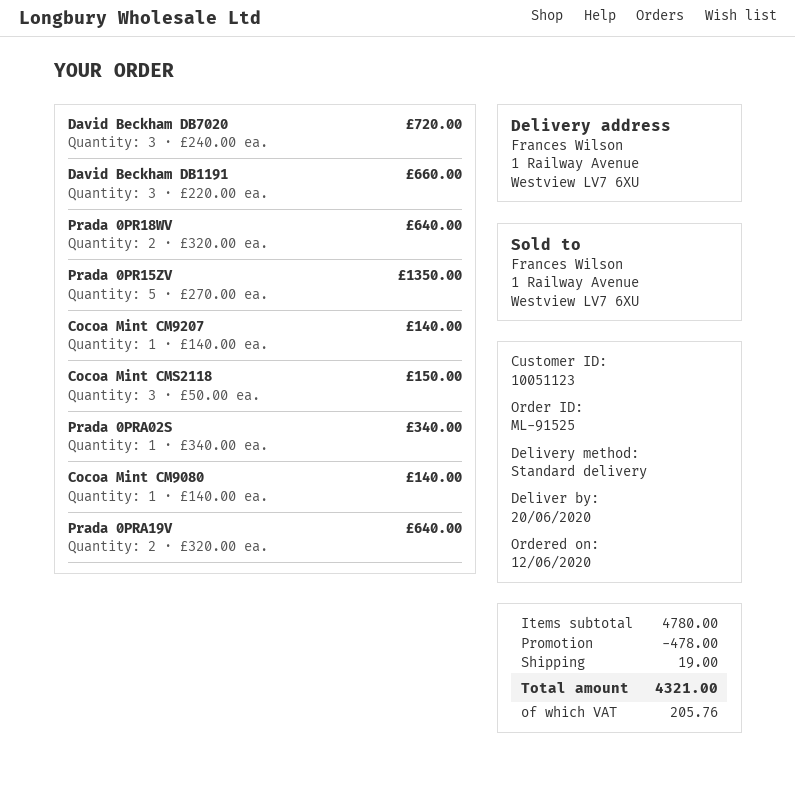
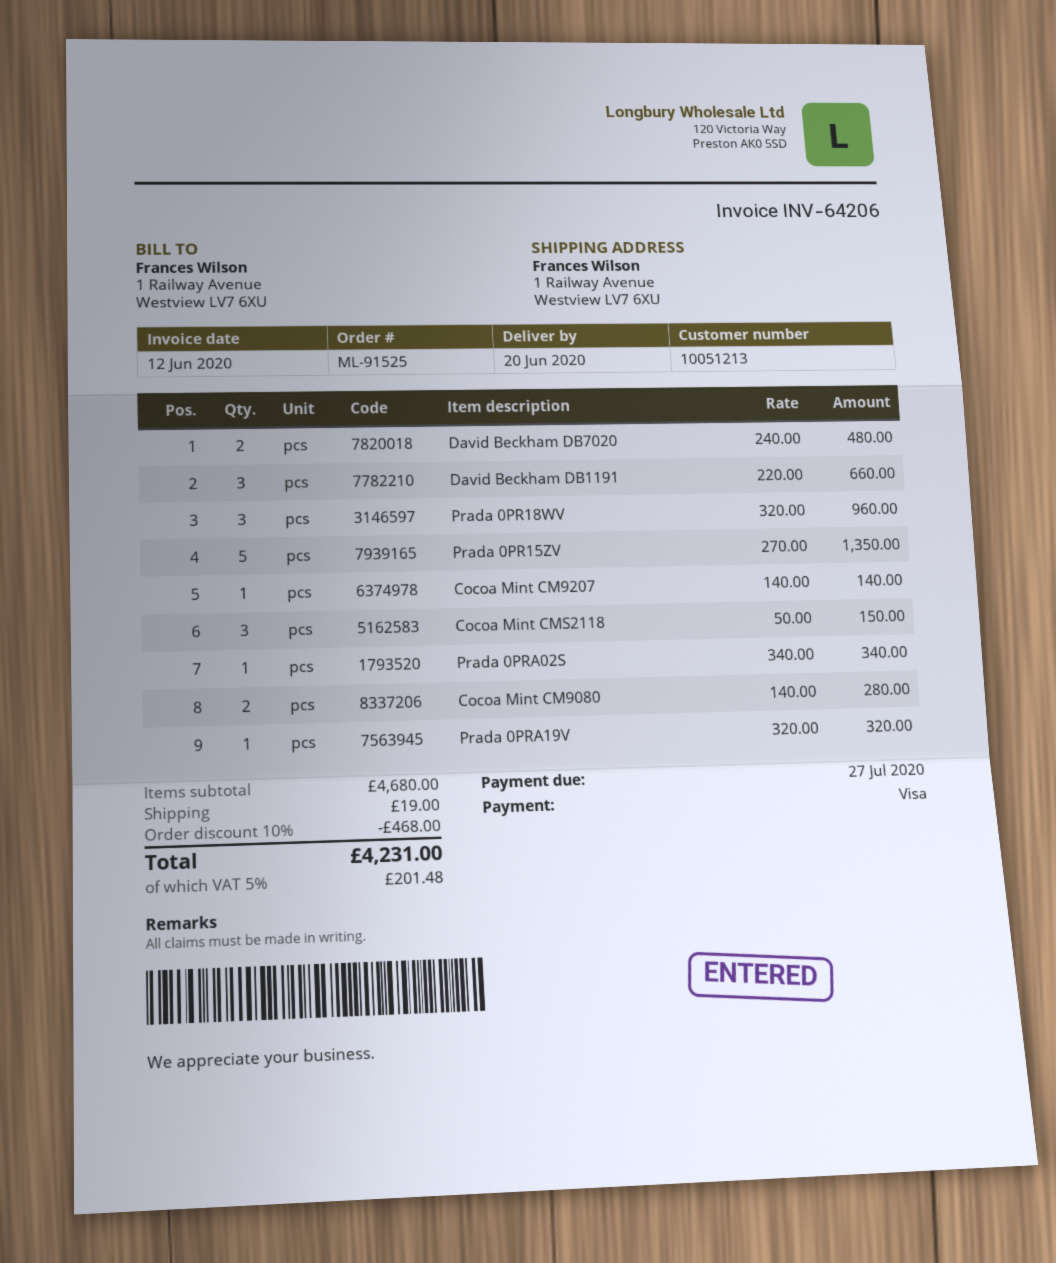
customer number: 10051123 -> 10051213
David Beckham DB7020: 3 x 240.00 = 720.00 -> 2 x 240.00 = 480.00
Prada 0PR18WV: 2 x 320.00 = 640.00 -> 3 x 320.00 = 960.00
Cocoa Mint CM9080: 1 x 140.00 = 140.00 -> 2 x 140.00 = 280.00
Prada 0PRA19V: 2 x 320.00 = 640.00 -> 1 x 320.00 = 320.00
subtotal: 4780.00 -> 4680.00
discount: 478.00 -> 468.00
tax: 205.76 -> 201.48
total: 4321.00 -> 4231.00

